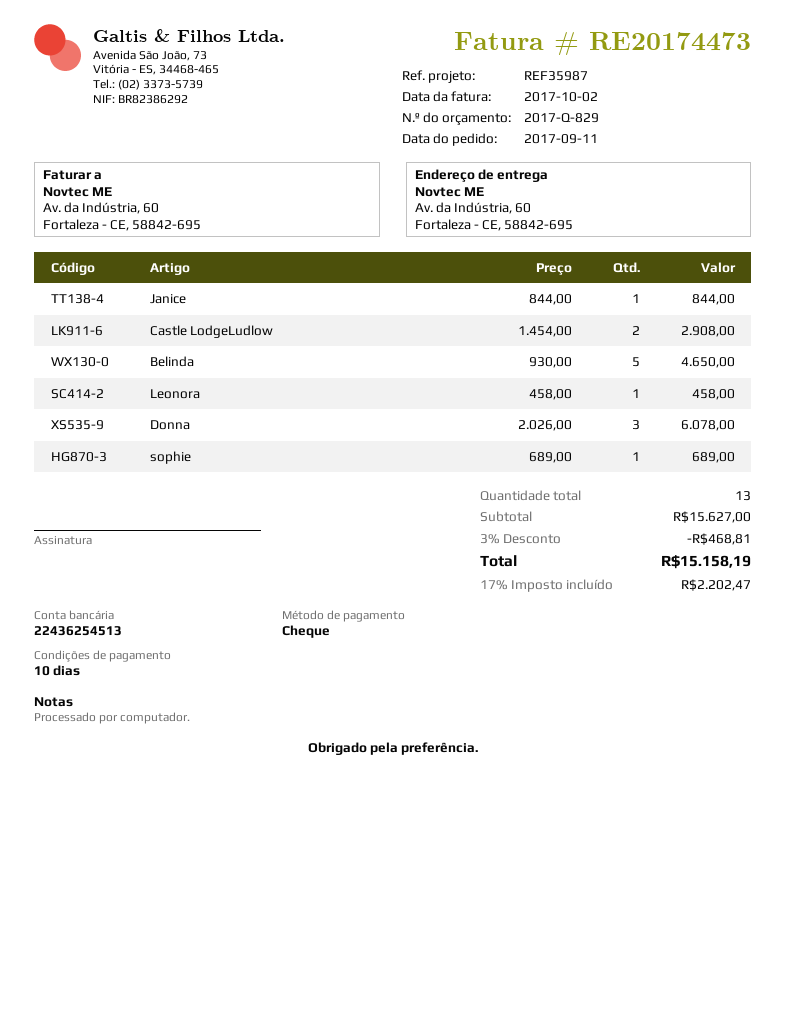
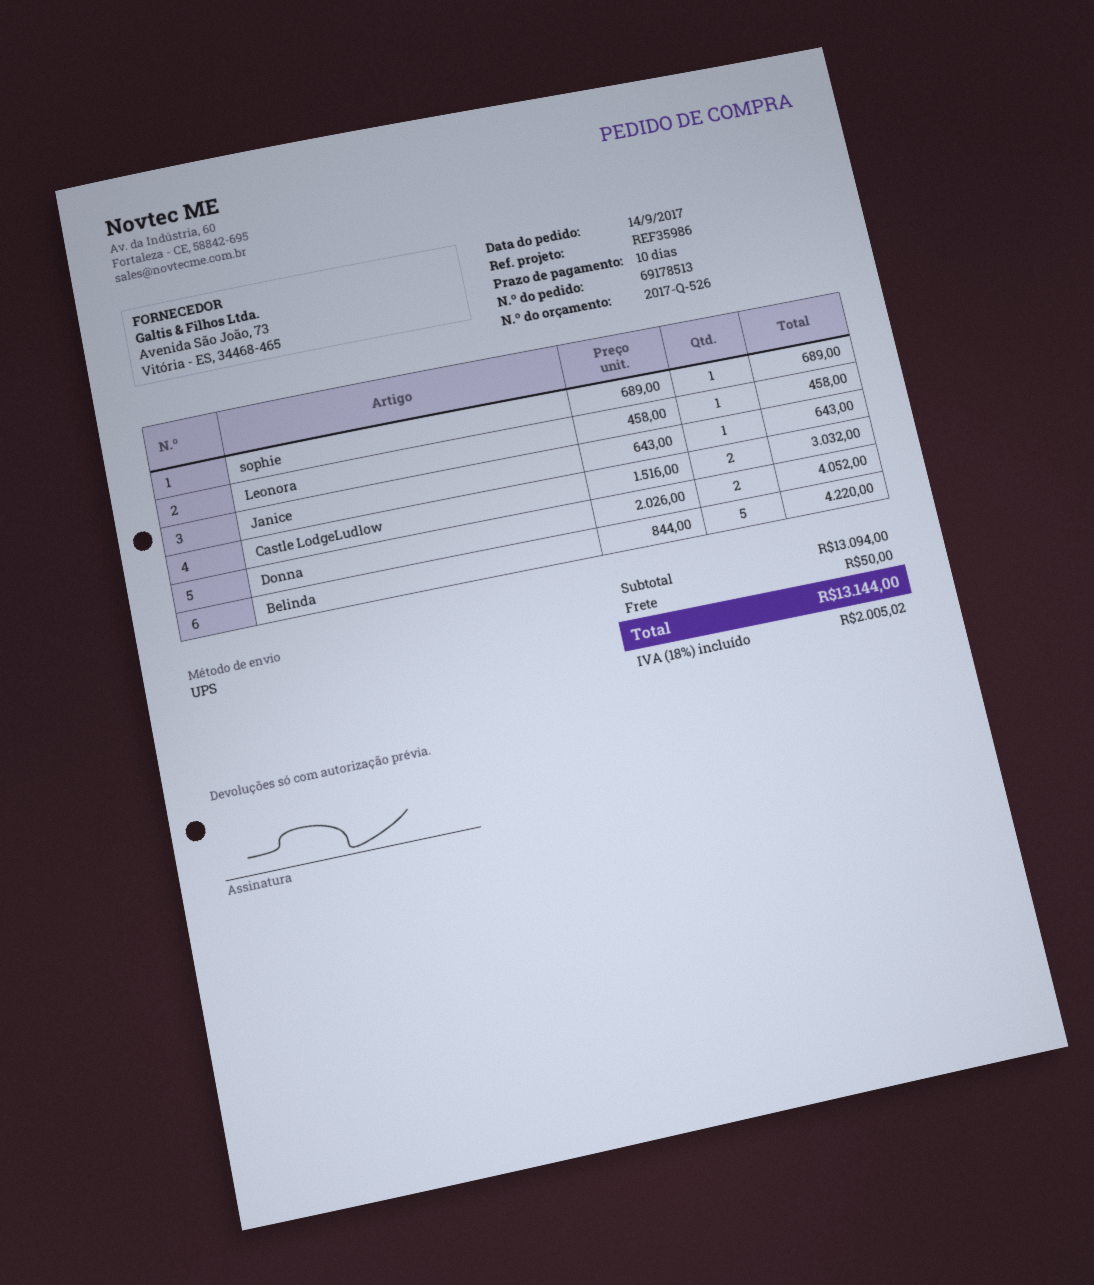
quote number: 2017-Q-829 -> 2017-Q-526
order date: 2017-09-11 -> 2017-09-14
reference: REF35987 -> REF35986
Janice: 1 x 844.00 = 844.00 -> 1 x 643.00 = 643.00
Castle LodgeLudlow: 2 x 1454.00 = 2908.00 -> 2 x 1516.00 = 3032.00
Belinda: 5 x 930.00 = 4650.00 -> 5 x 844.00 = 4220.00
Donna: 3 x 2026.00 = 6078.00 -> 2 x 2026.00 = 4052.00
subtotal: 15627.00 -> 13094.00
discount: 3% = 468.81 -> none
shipping: none -> 50.00
tax: 17% = 2202.47 -> 18% = 2005.02
total: 15158.19 -> 13144.00

